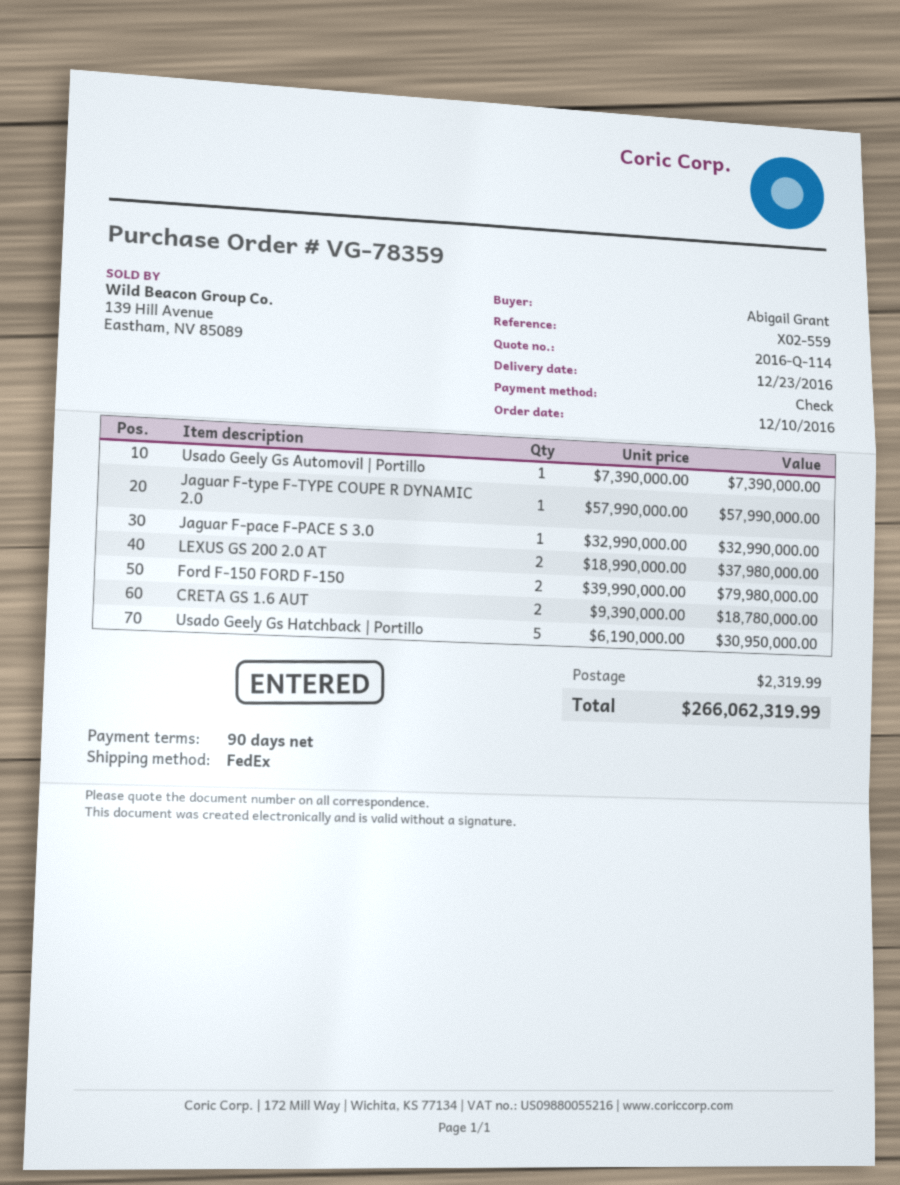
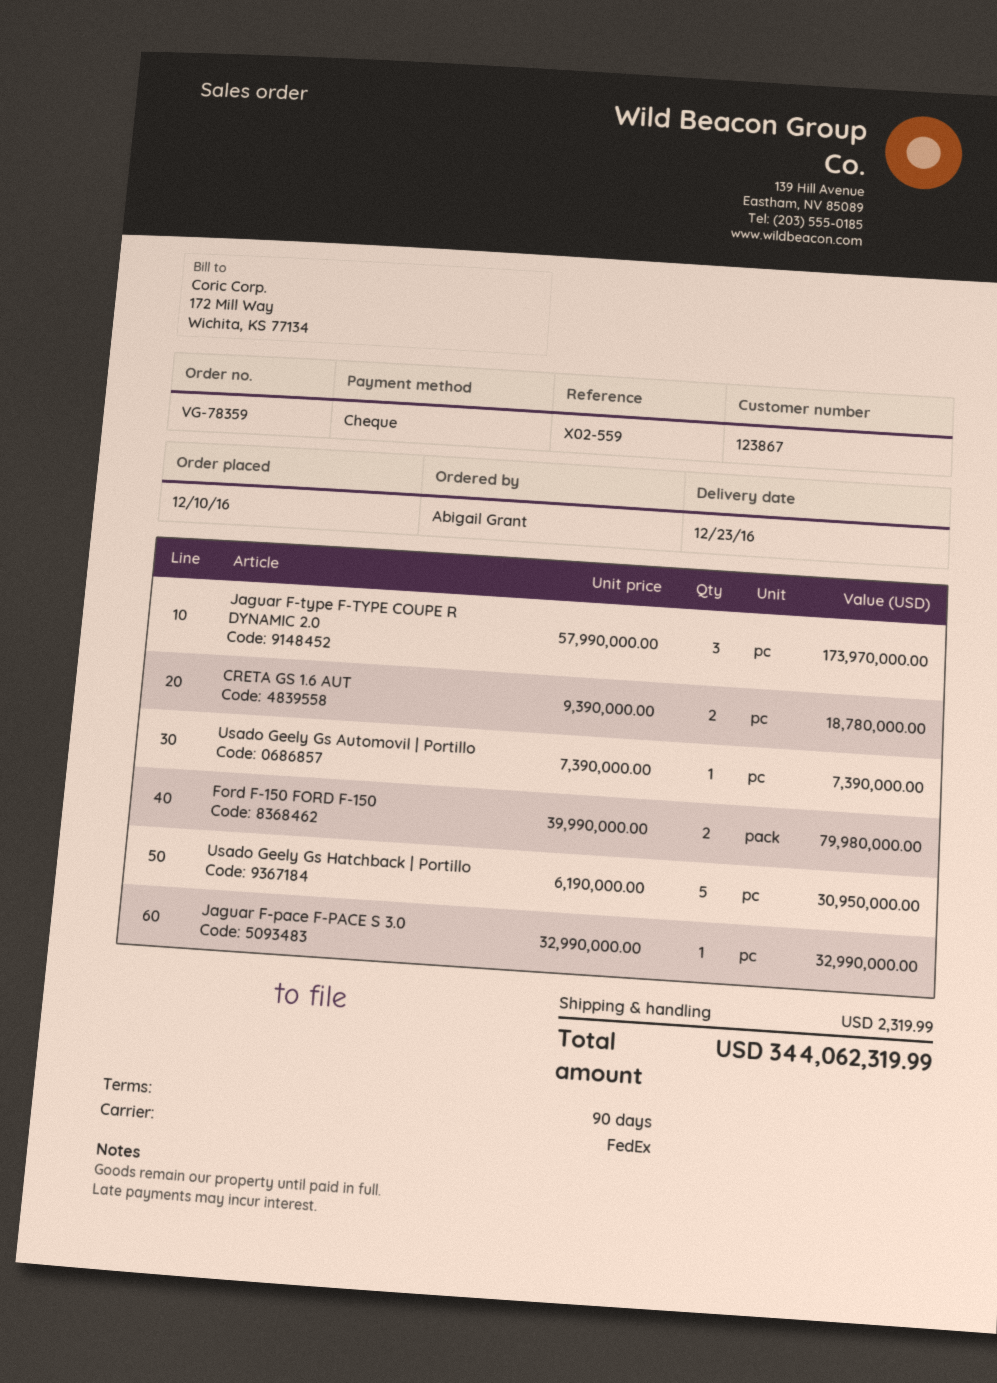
Jaguar F-type F-TYPE COUPE R DYNAMIC 2.0: 1 x 57990000.00 = 57990000.00 -> 3 x 57990000.00 = 173970000.00
LEXUS GS 200 2.0 AT: 2 x 18990000.00 = 37980000.00 -> none
total: 266062319.99 -> 344062319.99

